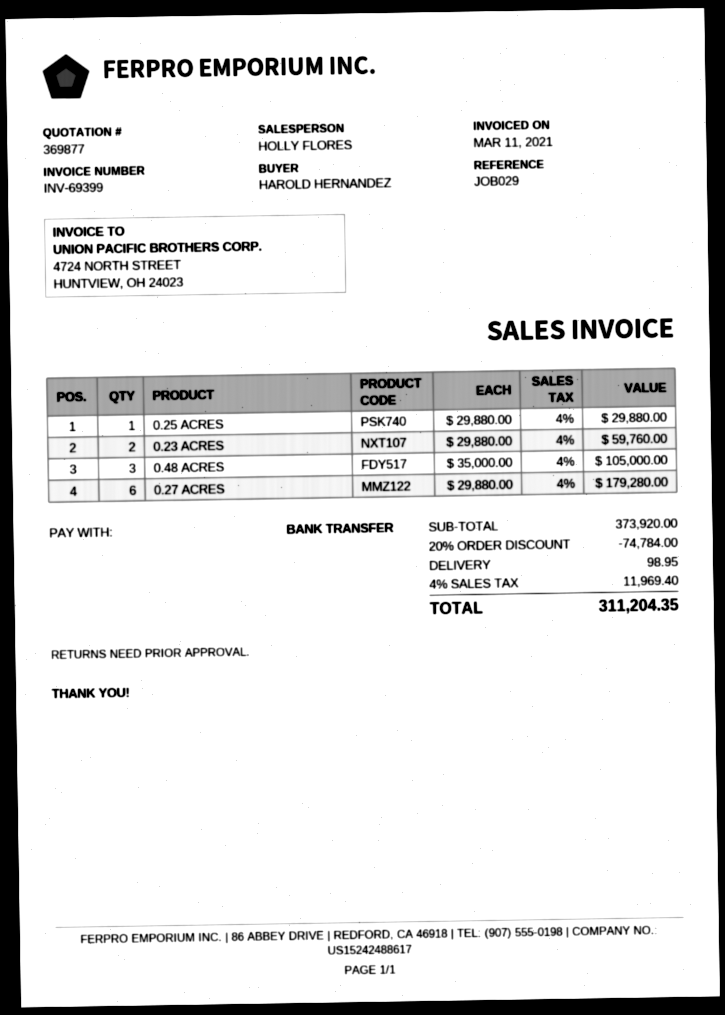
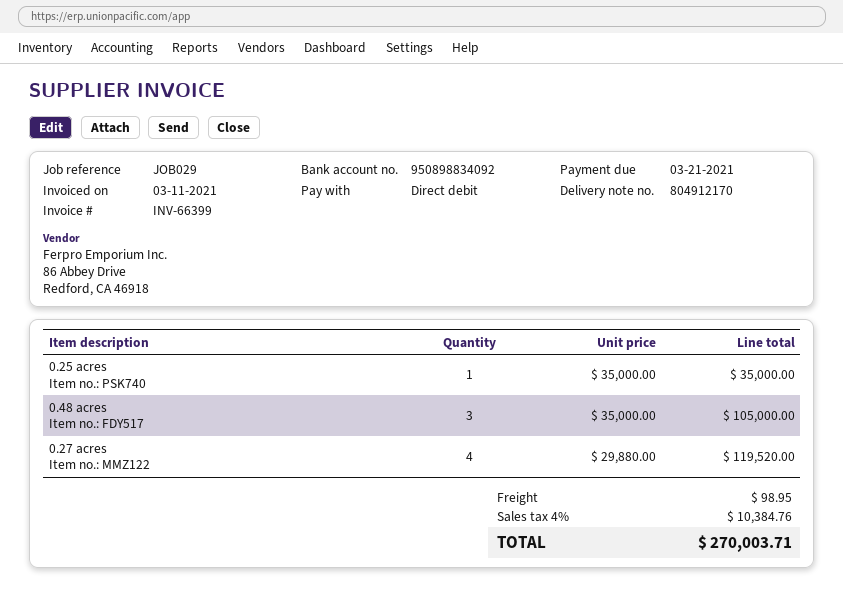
invoice number: INV-69399 -> INV-66399
payment method: bank transfer -> direct debit
0.25 ACRES: 1 x 29880.00 = 29880.00 -> 1 x 35000.00 = 35000.00
0.23 ACRES: 2 x 29880.00 = 59760.00 -> none
0.27 ACRES: 6 x 29880.00 = 179280.00 -> 4 x 29880.00 = 119520.00
discount: 20% = 74784.00 -> none
tax: 4% = 11969.40 -> 4% = 10384.76
total: 311204.35 -> 270003.71

